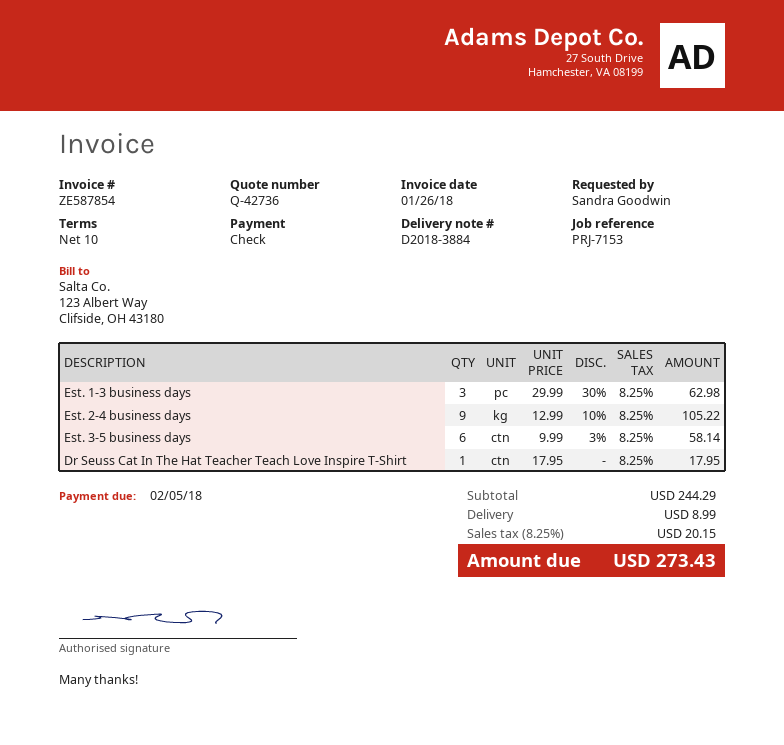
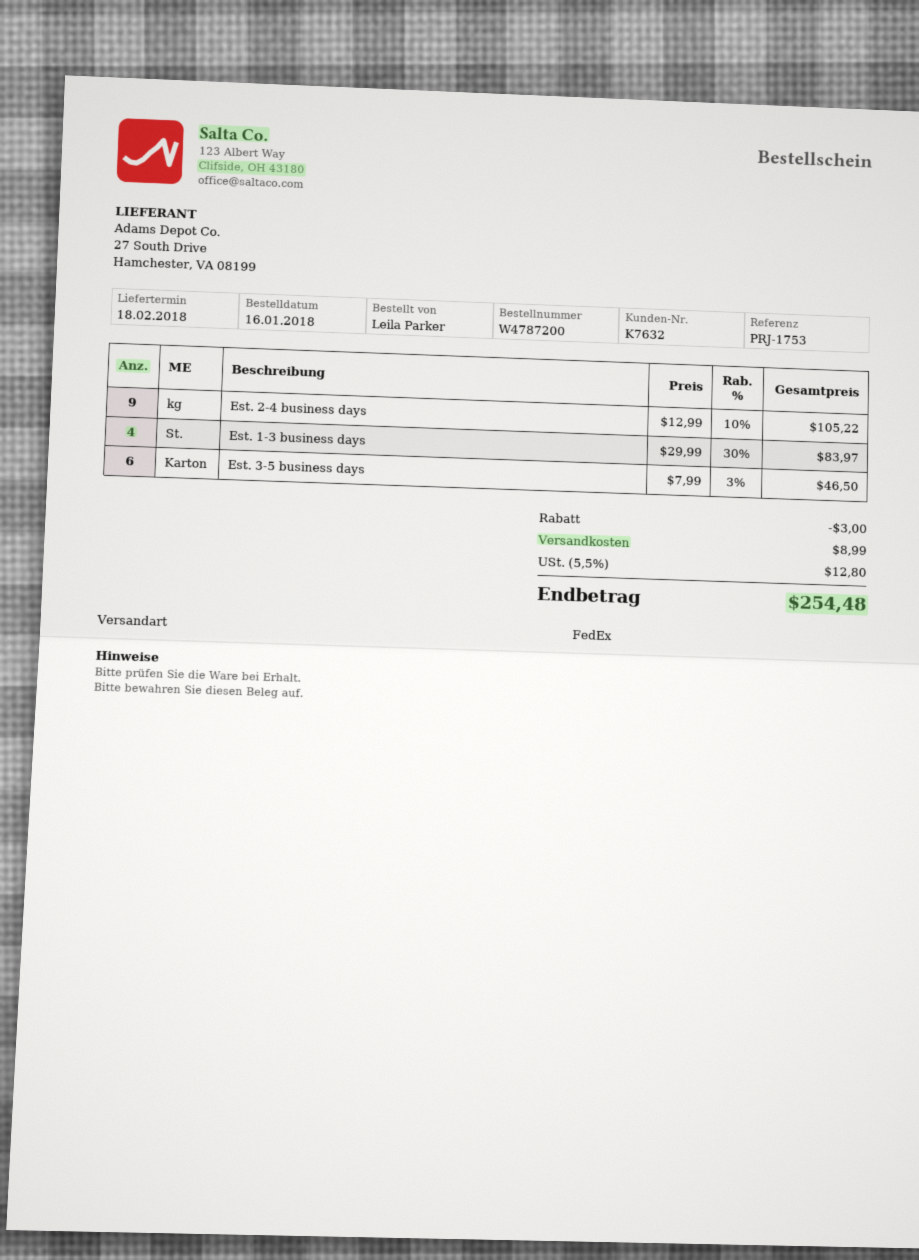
reference: PRJ-7153 -> PRJ-1753
ordered by: Sandra Goodwin -> Leila Parker
Est. 1-3 business days: 3 x 29.99 - 30% = 62.98 -> 4 x 29.99 - 30% = 83.97
Est. 3-5 business days: 6 x 9.99 - 3% = 58.14 -> 6 x 7.99 - 3% = 46.50
Dr Seuss Cat In The Hat Teacher Teach Love Inspire T-Shirt: 1 x 17.95 = 17.95 -> none
discount: none -> 3.00
tax: 8.25% = 20.15 -> 5.5% = 12.80
total: 273.43 -> 254.48

